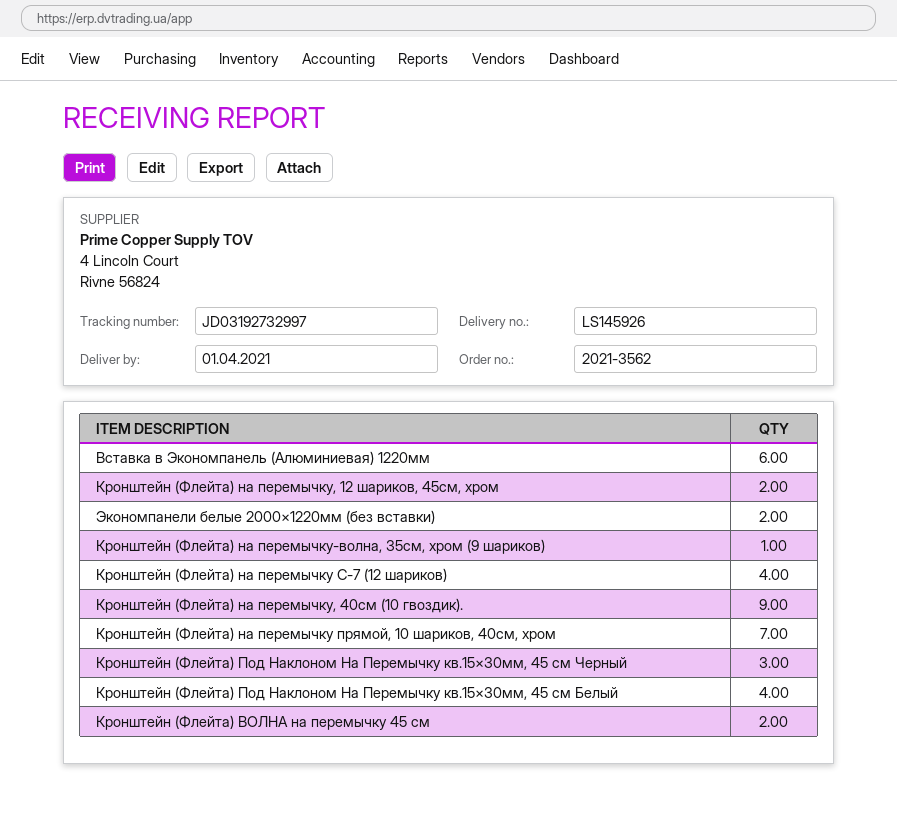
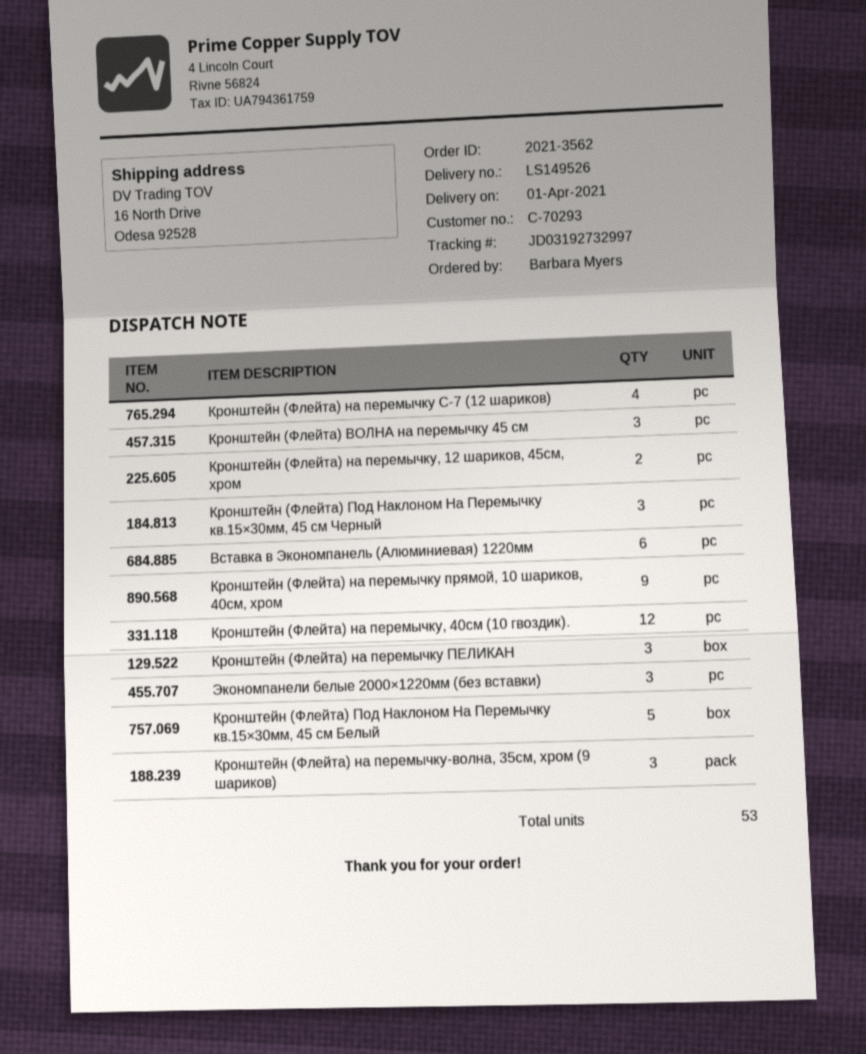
delivery note number: LS145926 -> LS149526
Экономпанели белые 2000×1220мм (без вставки): 2 -> 3
Кронштейн (Флейта) на перемычку-волна, 35см, хром (9 шариков): 1 -> 3
Кронштейн (Флейта) на перемычку, 40см (10 гвоздик).: 9 -> 12
Кронштейн (Флейта) на перемычку прямой, 10 шариков, 40см, хром: 7 -> 9
Кронштейн (Флейта) Под Наклоном На Перемычку кв.15×30мм, 45 см Белый: 4 -> 5
Кронштейн (Флейта) ВОЛНА на перемычку 45 см: 2 -> 3
Кронштейн (Флейта) на перемычку ПЕЛИКАН: none -> 3

